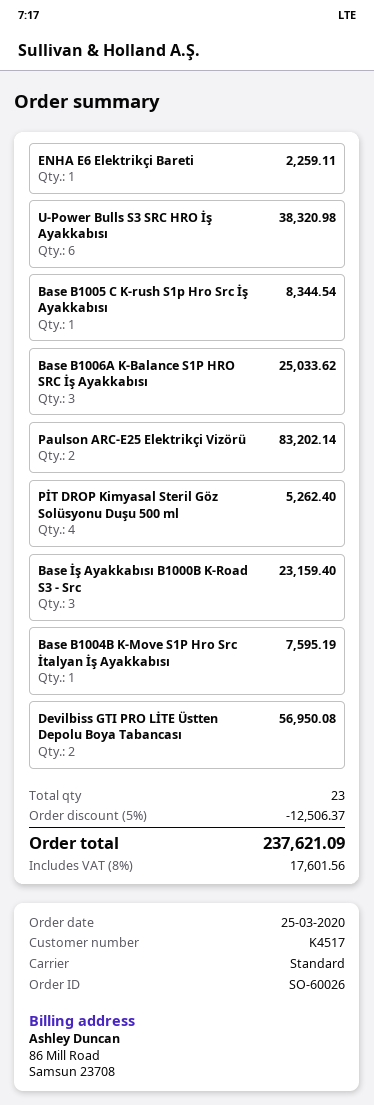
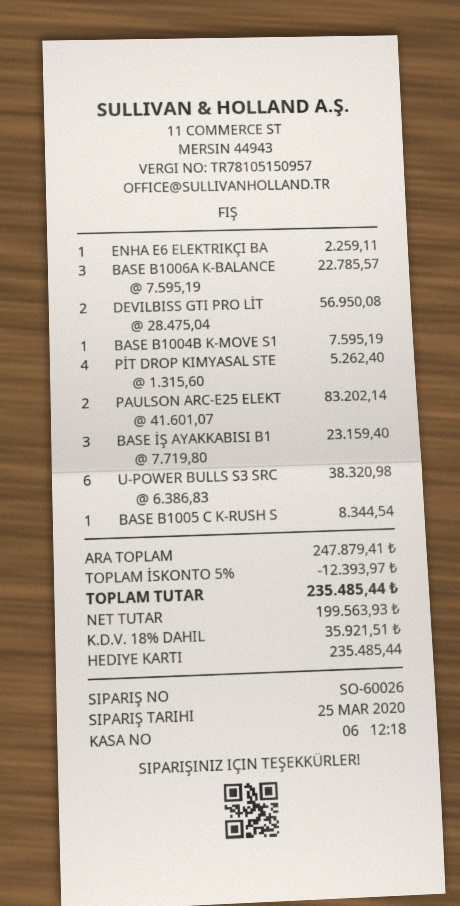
Base B1006A K-Balance S1P HRO SRC İş Ayakkabısı: 3 for 25033.62 -> 3 for 22785.57
discount: 5% = 12506.37 -> 5% = 12393.97
tax: 8% = 17601.56 -> 18% = 35921.51
total: 237621.09 -> 235485.44

